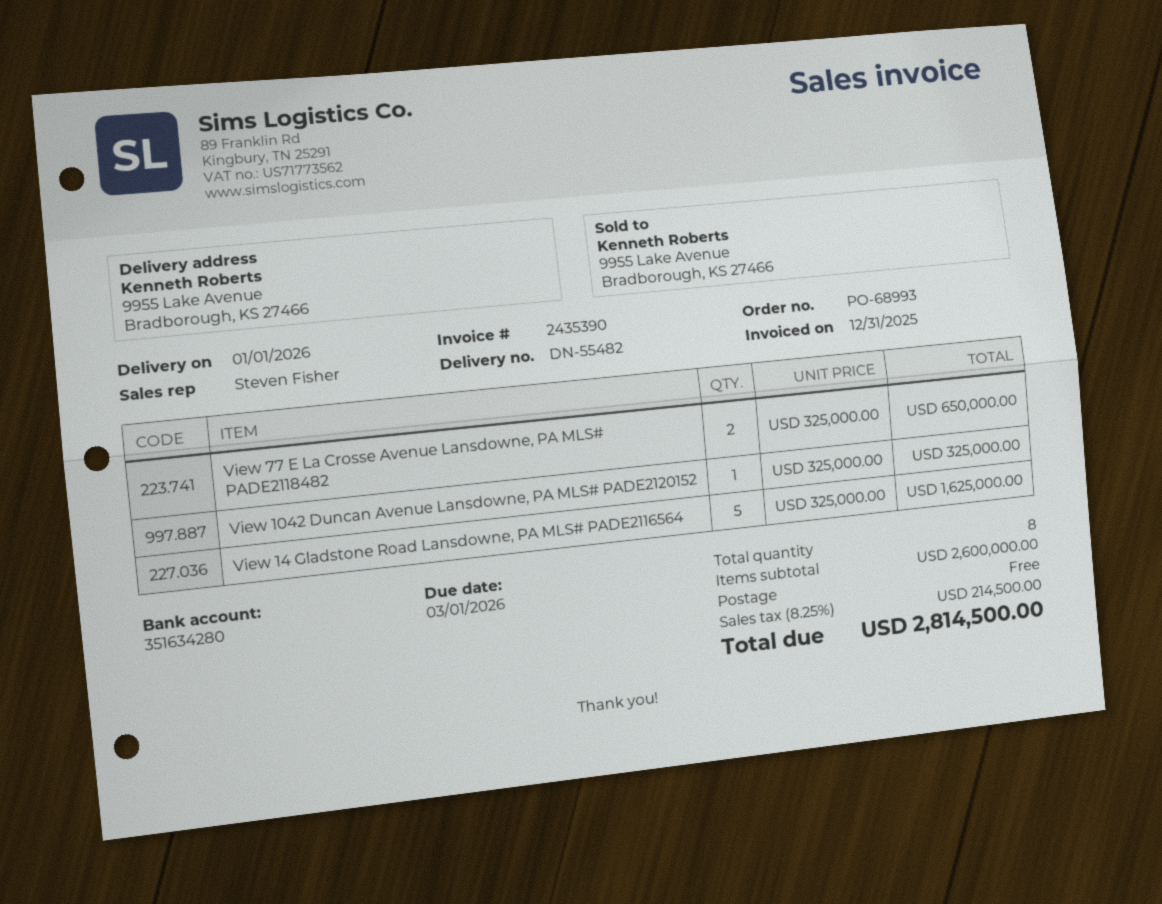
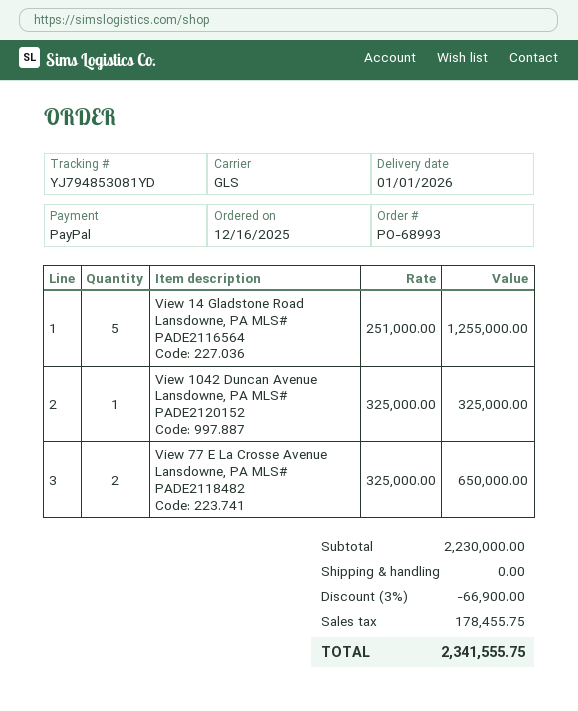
View 14 Gladstone Road Lansdowne, PA MLS# PADE2116564: 5 x 325000.00 = 1625000.00 -> 5 x 251000.00 = 1255000.00
subtotal: 2600000.00 -> 2230000.00
discount: none -> 3% = 66900.00
tax: 214500.00 -> 178455.75
total: 2814500.00 -> 2341555.75

